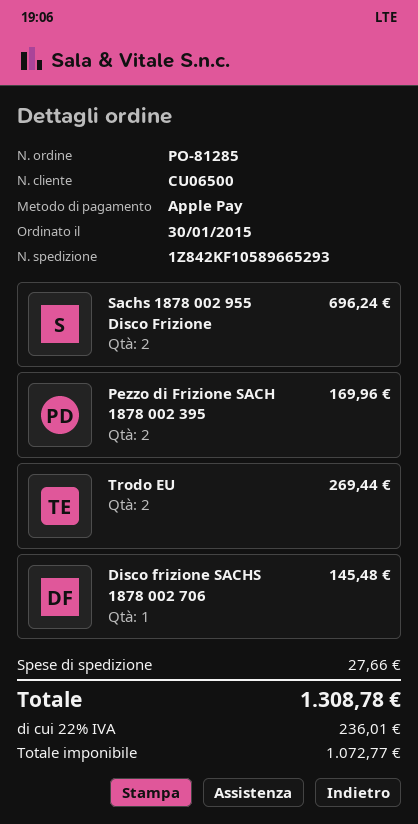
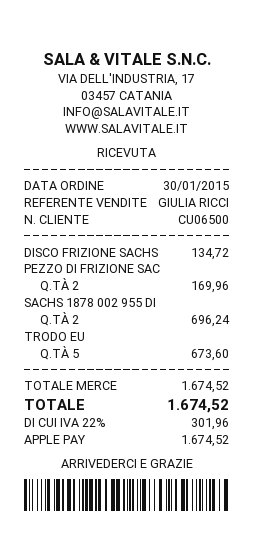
Trodo EU: 2 for 269.44 -> 5 for 673.60
Disco frizione SACHS 1878 002 706: 1 for 145.48 -> 1 for 134.72
shipping: 27.66 -> none
tax: 22% = 236.01 -> 22% = 301.96
total: 1308.78 -> 1674.52

